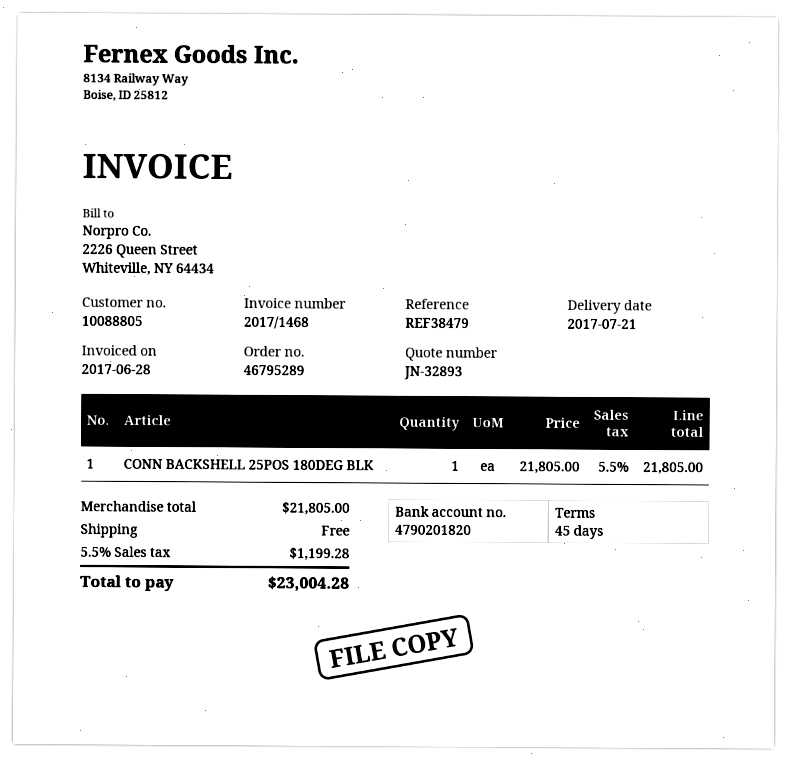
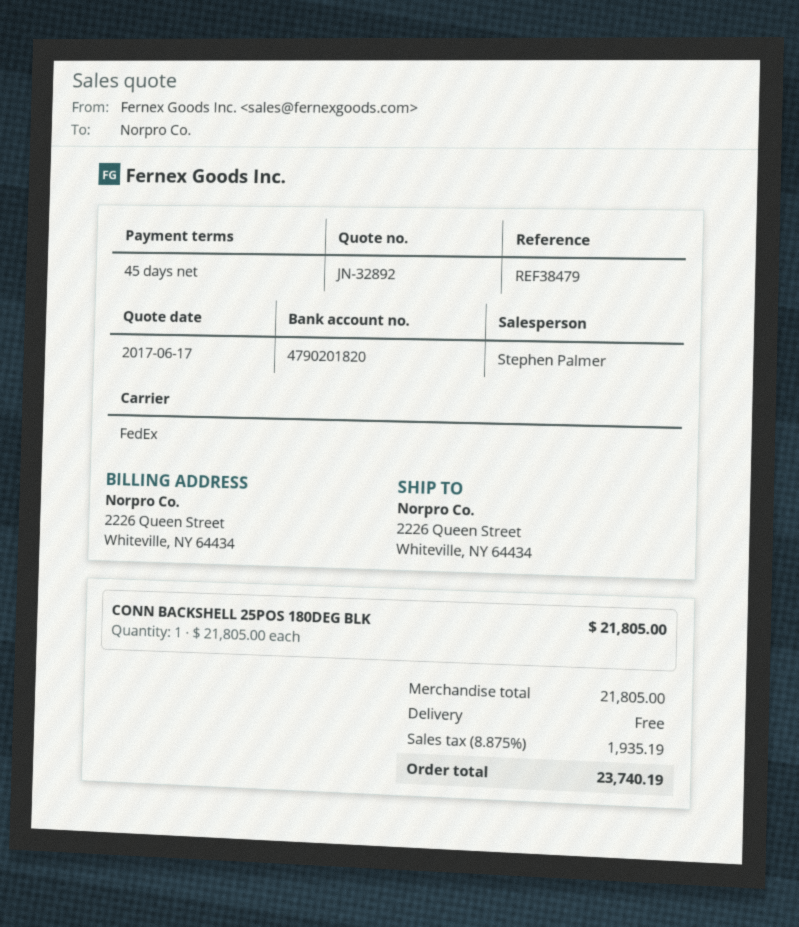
quote number: JN-32893 -> JN-32892
tax: 5.5% = 1199.28 -> 8.875% = 1935.19
total: 23004.28 -> 23740.19

